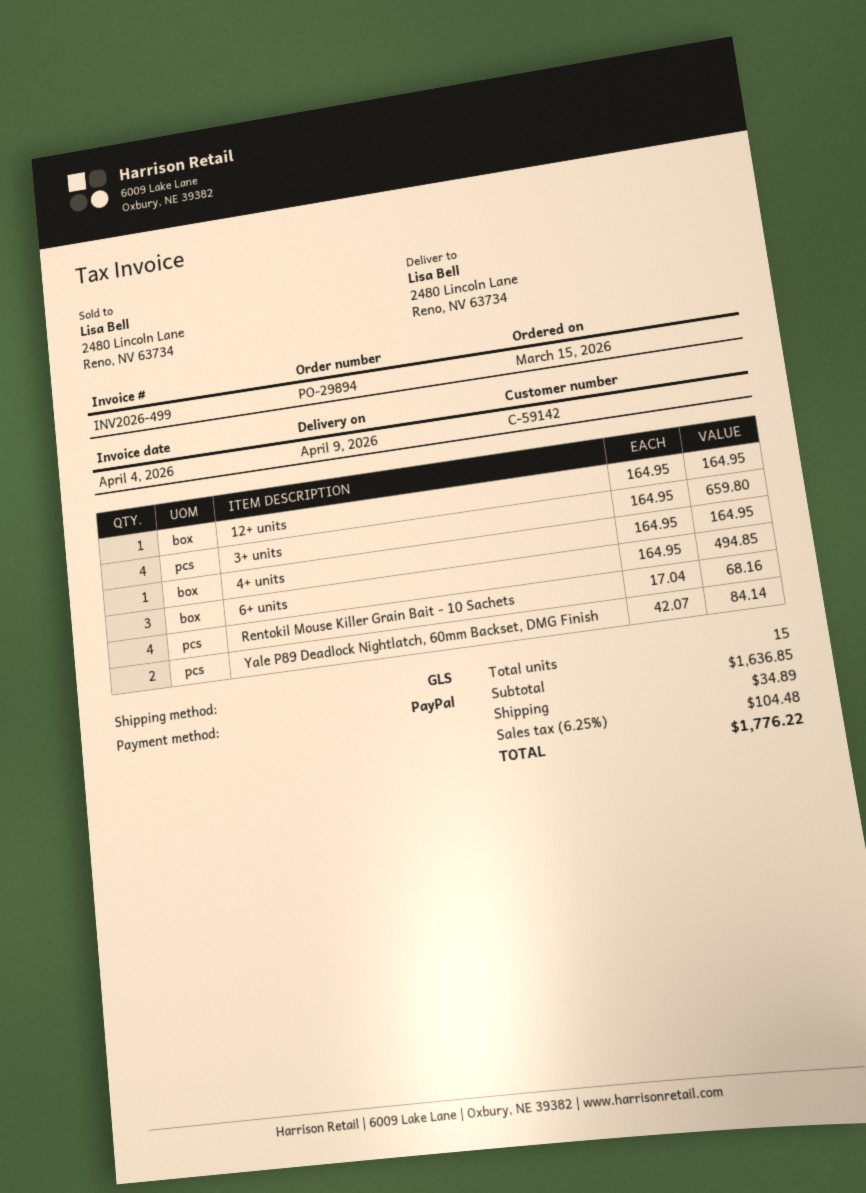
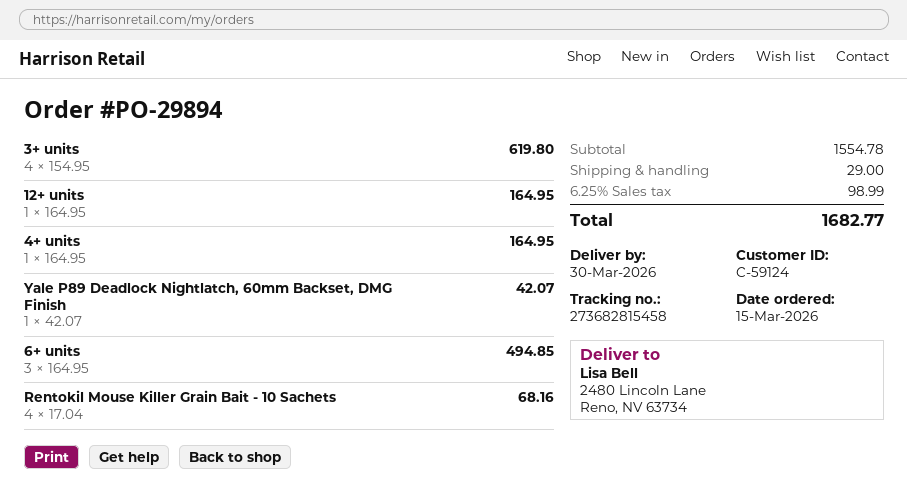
delivery date: 2026-04-09 -> 2026-03-30
customer number: C-59142 -> C-59124
3+ units: 4 x 164.95 = 659.80 -> 4 x 154.95 = 619.80
Yale P89 Deadlock Nightlatch, 60mm Backset, DMG Finish: 2 x 42.07 = 84.14 -> 1 x 42.07 = 42.07
subtotal: 1636.85 -> 1554.78
shipping: 34.89 -> 29.00
tax: 6.25% = 104.48 -> 6.25% = 98.99
total: 1776.22 -> 1682.77

